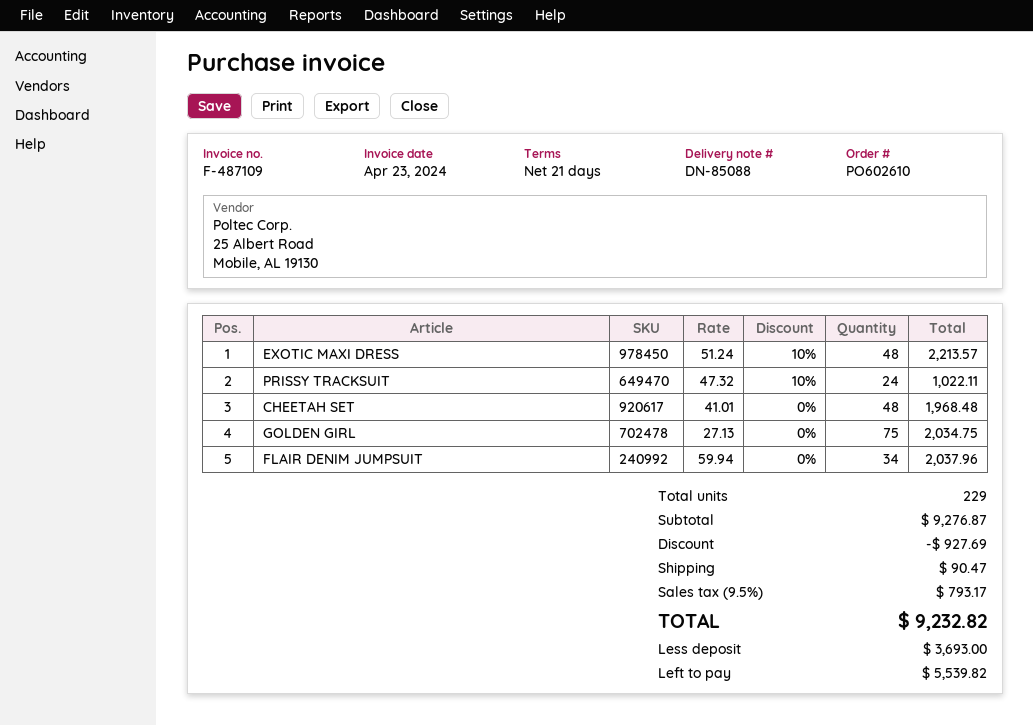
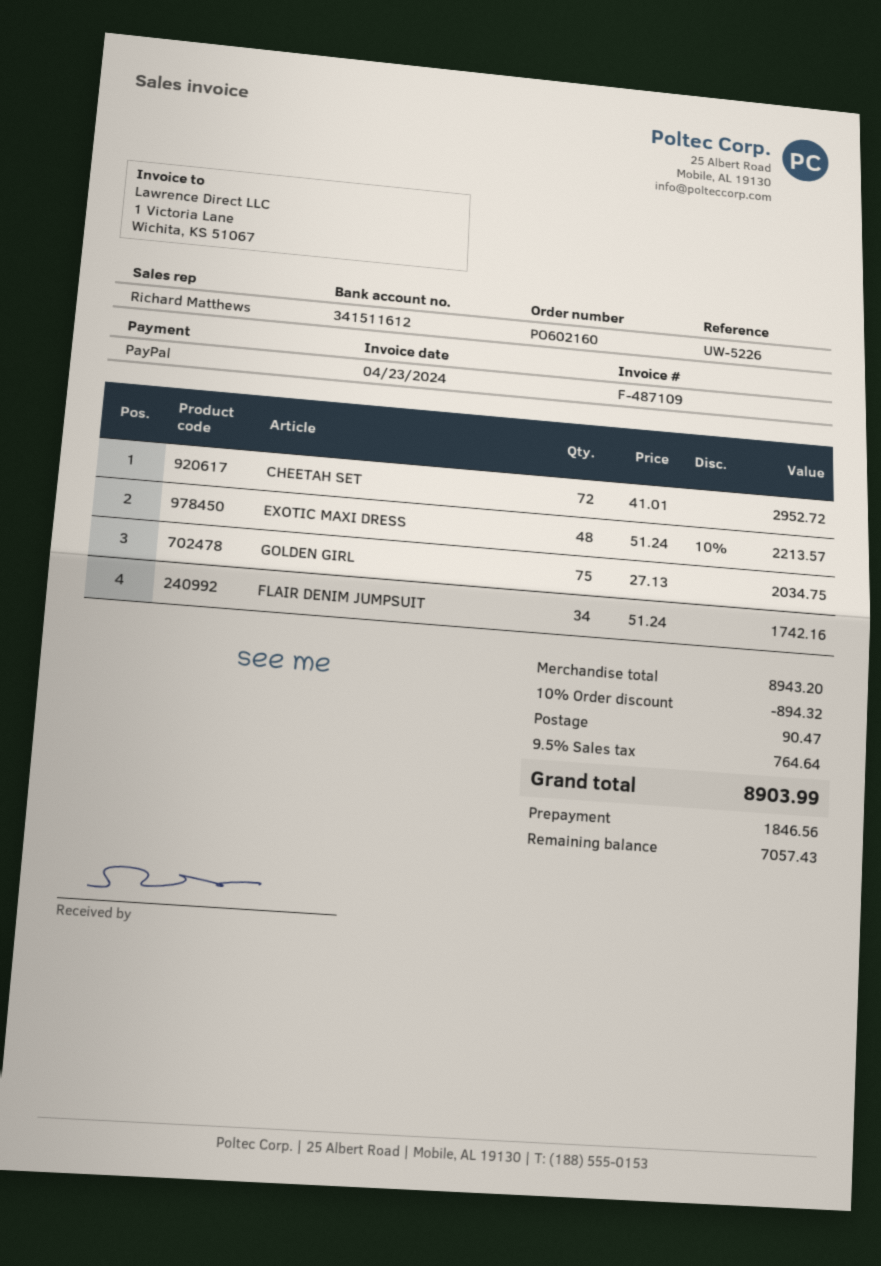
order number: PO602610 -> PO602160
PRISSY TRACKSUIT: 24 x 47.32 - 10% = 1022.11 -> none
CHEETAH SET: 48 x 41.01 = 1968.48 -> 72 x 41.01 = 2952.72
FLAIR DENIM JUMPSUIT: 34 x 59.94 = 2037.96 -> 34 x 51.24 = 1742.16
subtotal: 9276.87 -> 8943.20
discount: 927.69 -> 894.32
tax: 9.5% = 793.17 -> 9.5% = 764.64
total: 9232.82 -> 8903.99
deposit: 3693.00 -> 1846.56
balance: 5539.82 -> 7057.43

